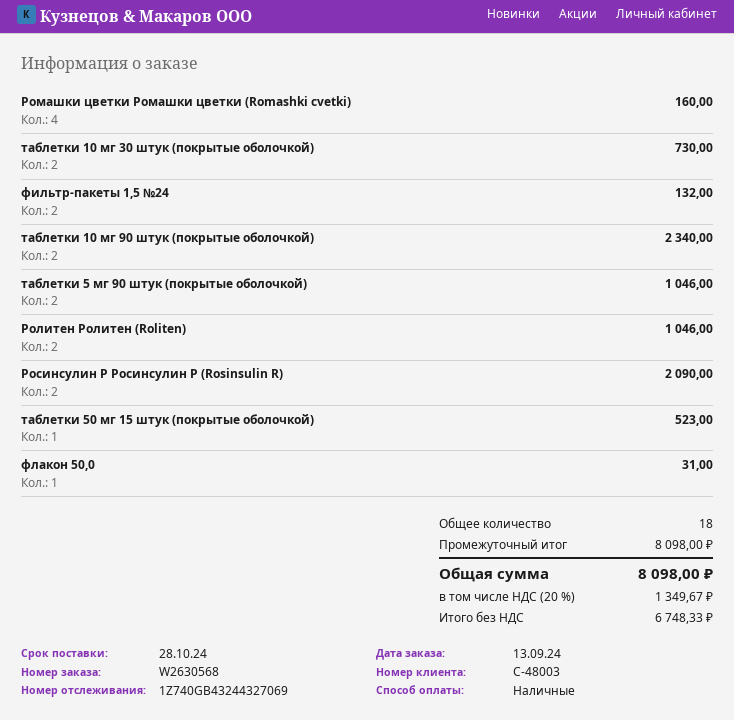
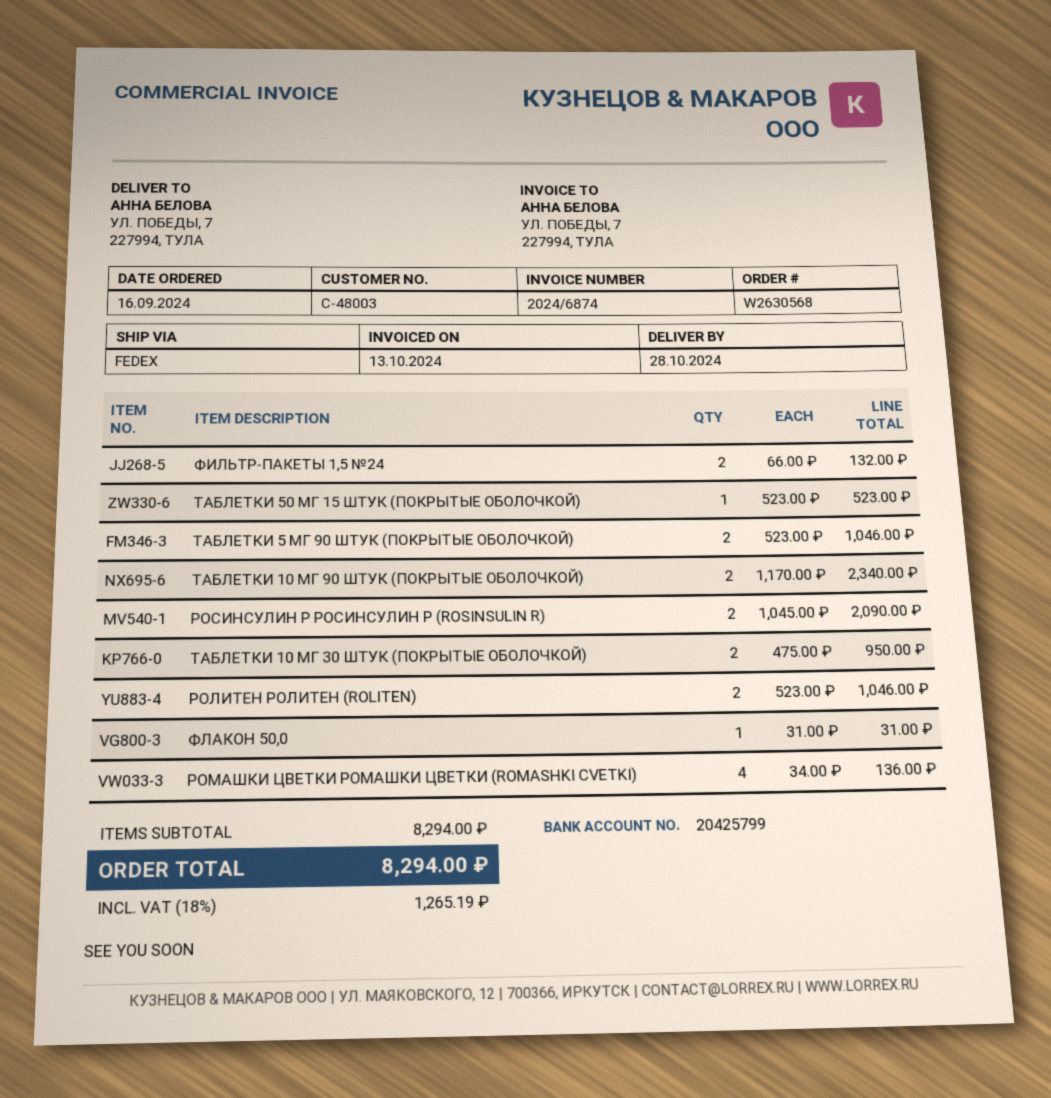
order date: 2024-09-13 -> 2024-09-16
Ромашки цветки Ромашки цветки (Romashki cvetki): 4 for 160.00 -> 4 for 136.00
таблетки 10 мг 30 штук (покрытые оболочкой): 2 for 730.00 -> 2 for 950.00
subtotal: 8098.00 -> 8294.00
tax: 20% = 1349.67 -> 18% = 1265.19
total: 8098.00 -> 8294.00

